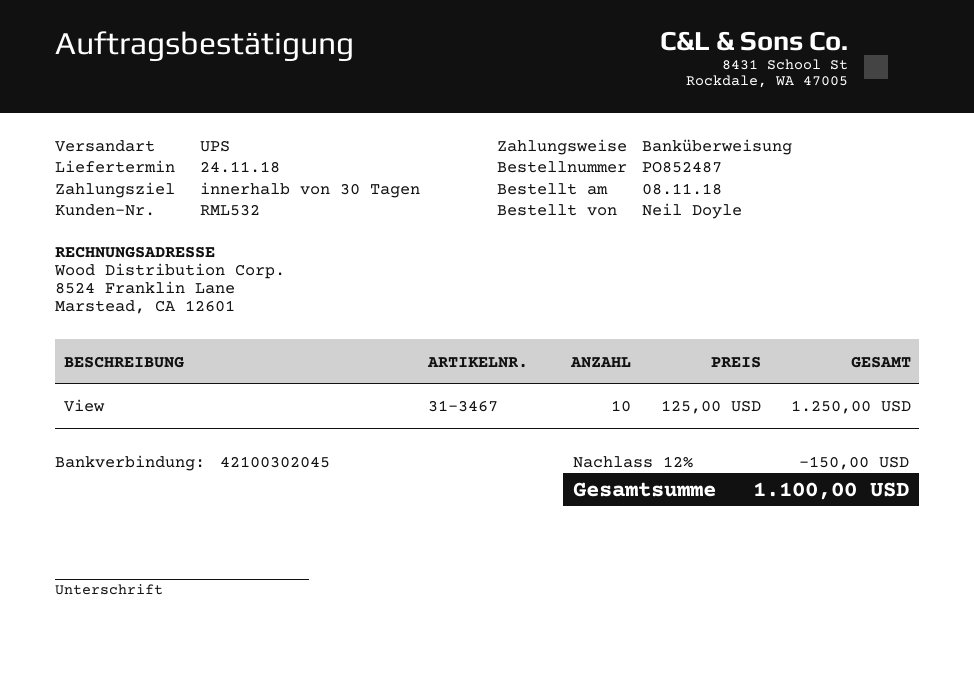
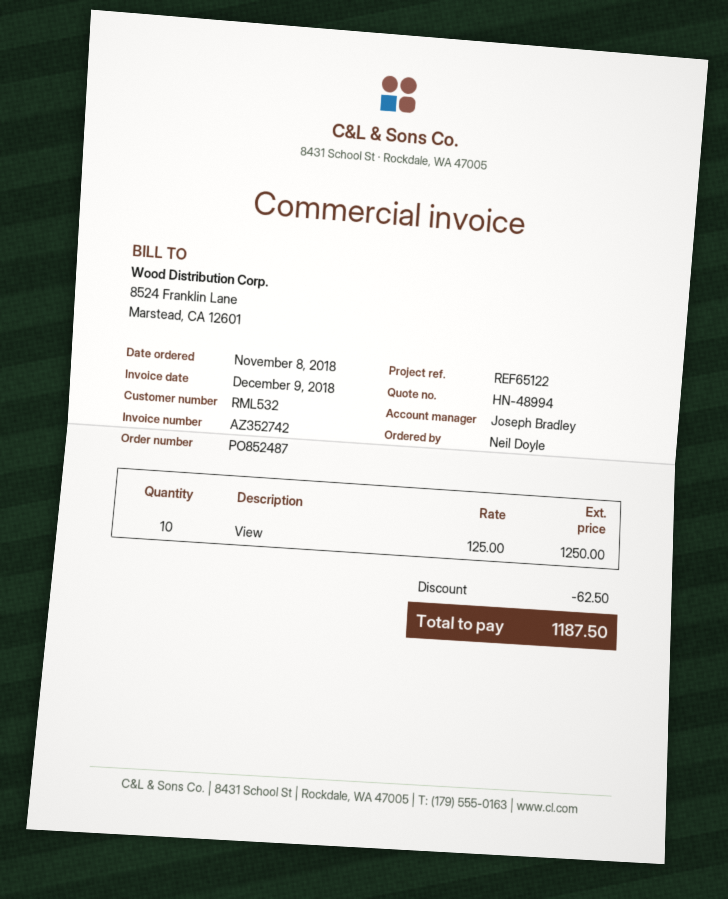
discount: 150.00 -> 62.50
total: 1100.00 -> 1187.50

